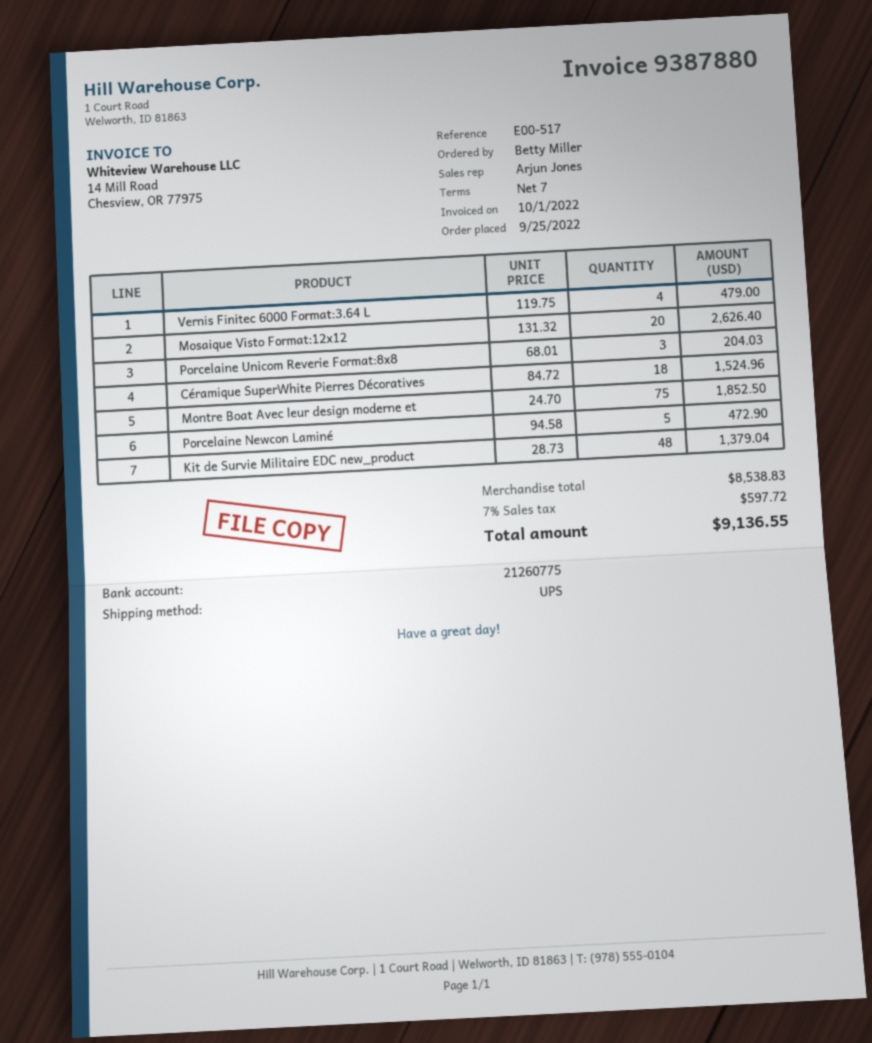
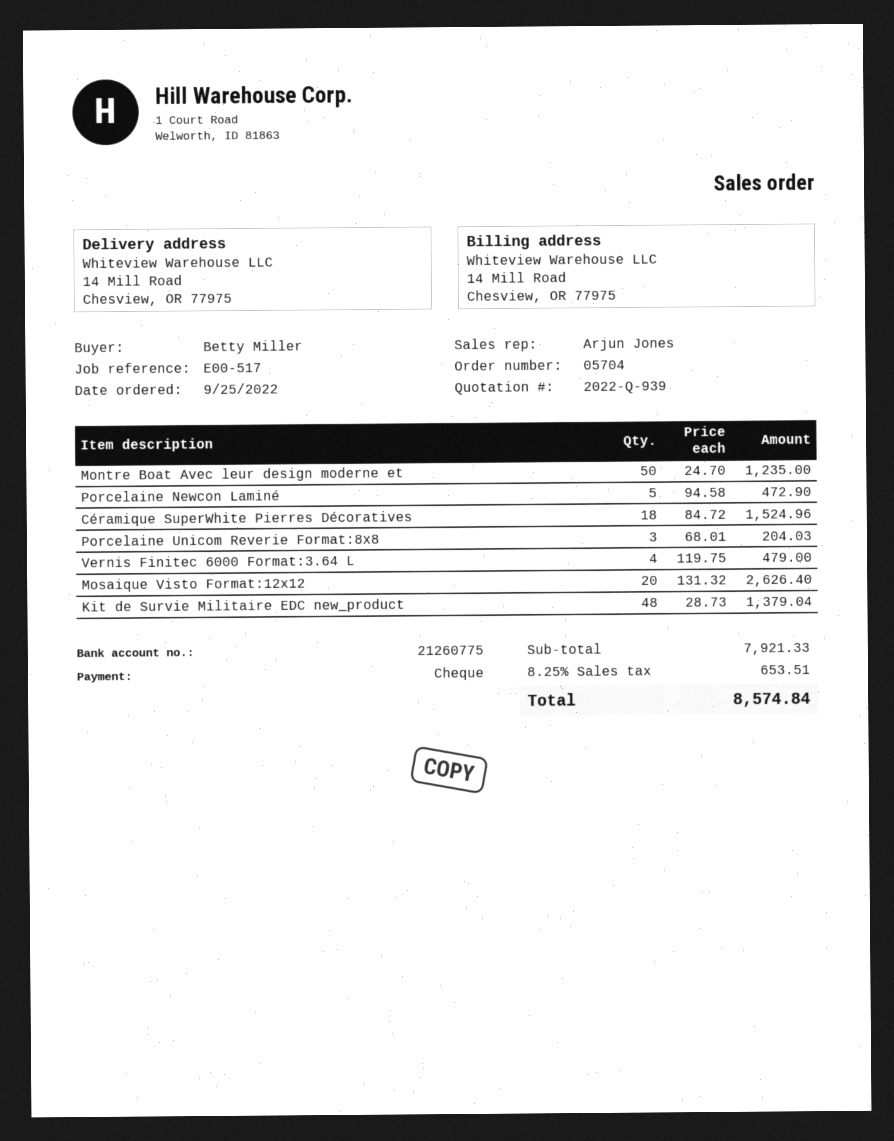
Montre Boat Avec leur design moderne et: 75 x 24.70 = 1852.50 -> 50 x 24.70 = 1235.00
subtotal: 8538.83 -> 7921.33
tax: 7% = 597.72 -> 8.25% = 653.51
total: 9136.55 -> 8574.84

